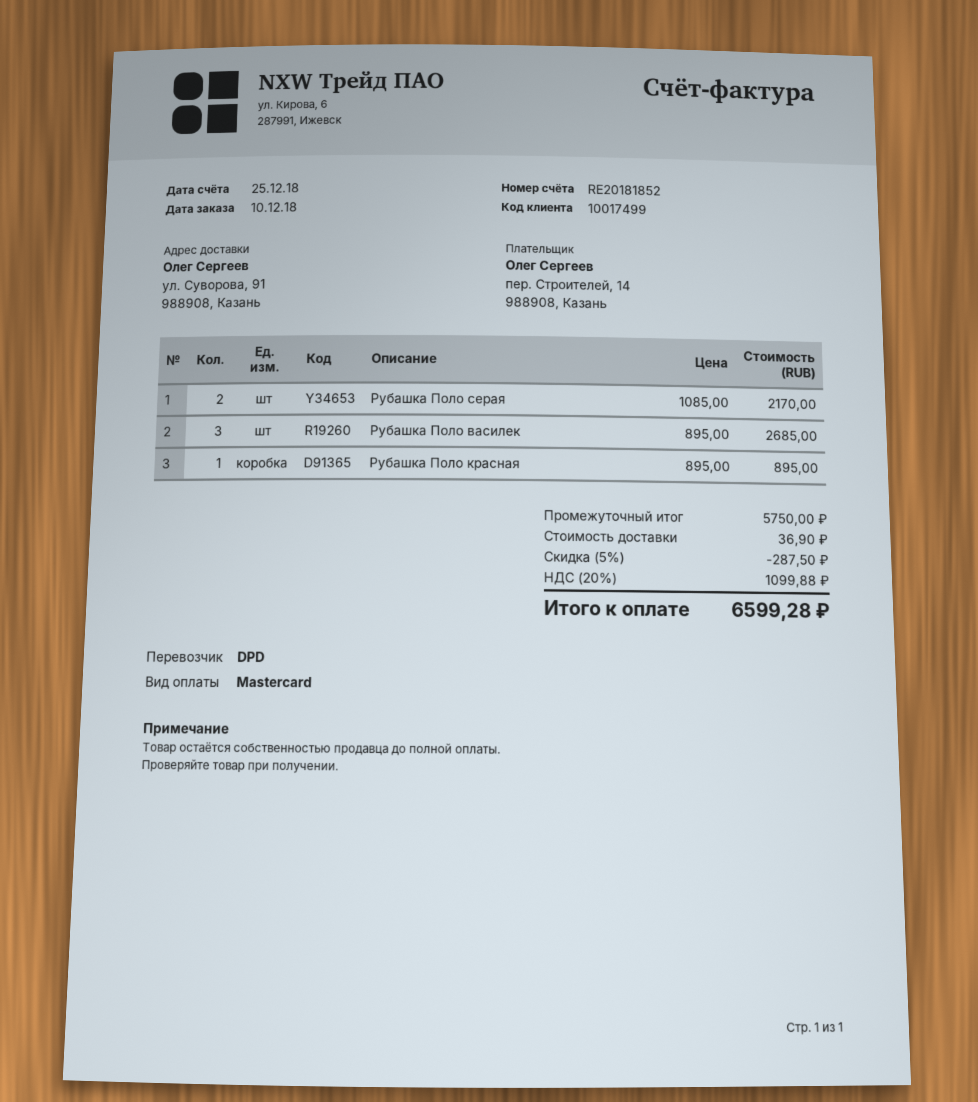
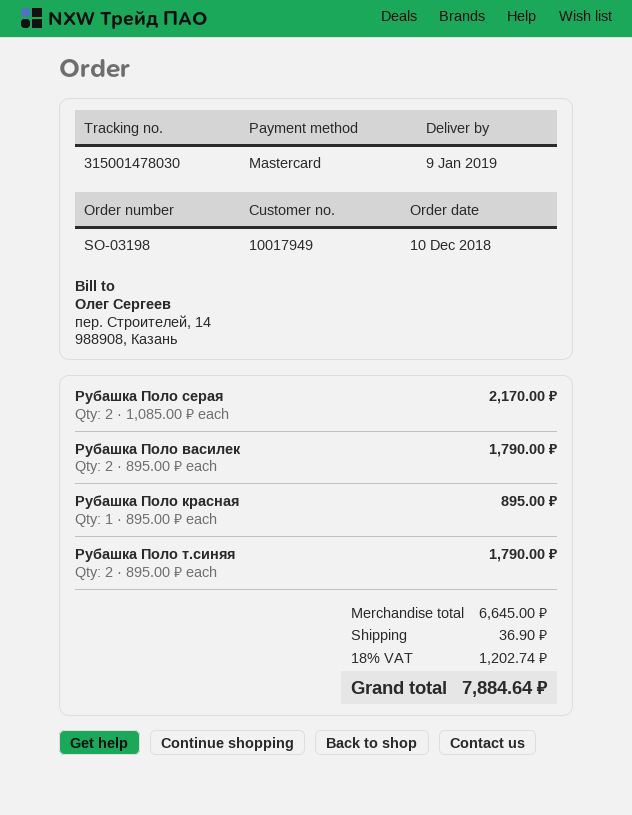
customer number: 10017499 -> 10017949
Рубашка Поло василек: 3 x 895.00 = 2685.00 -> 2 x 895.00 = 1790.00
Рубашка Поло т.синяя: none -> 2 x 895.00 = 1790.00
subtotal: 5750.00 -> 6645.00
discount: 5% = 287.50 -> none
tax: 20% = 1099.88 -> 18% = 1202.74
total: 6599.28 -> 7884.64

